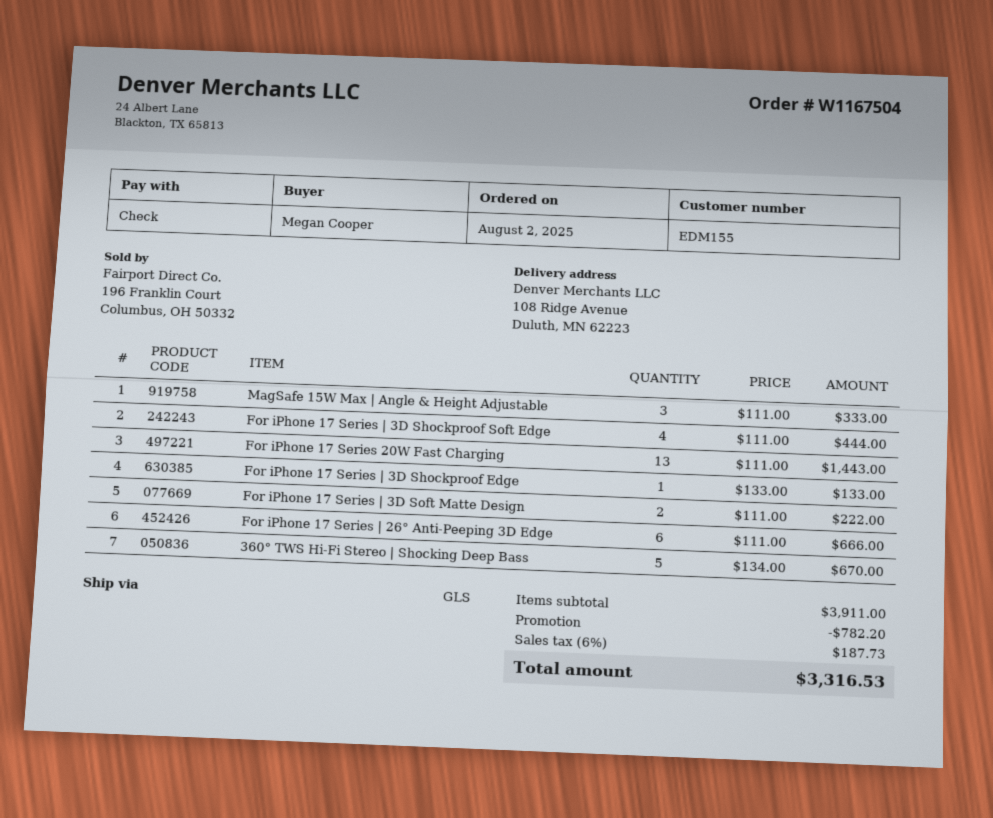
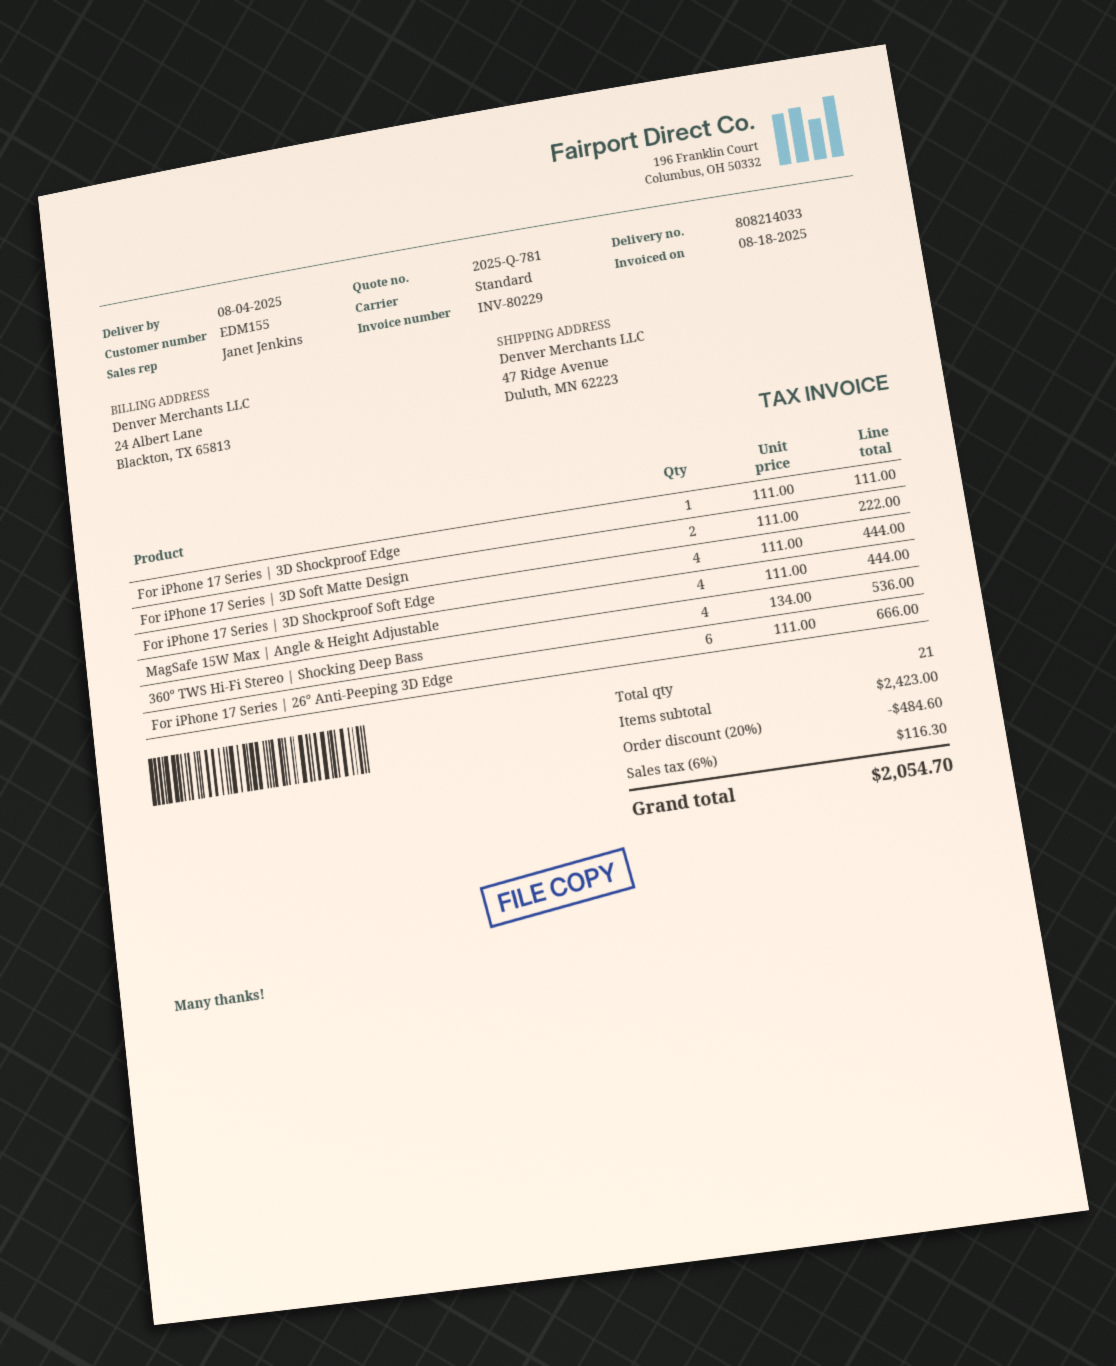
shipping method: GLS -> standard
ship to: 108 Ridge Avenue, Duluth, MN 62223 -> 47 Ridge Avenue, Duluth, MN 62223
MagSafe 15W Max | Angle & Height Adjustable: 3 x 111.00 = 333.00 -> 4 x 111.00 = 444.00
For iPhone 17 Series 20W Fast Charging: 13 x 111.00 = 1443.00 -> none
For iPhone 17 Series | 3D Shockproof Edge: 1 x 133.00 = 133.00 -> 1 x 111.00 = 111.00
360° TWS Hi-Fi Stereo | Shocking Deep Bass: 5 x 134.00 = 670.00 -> 4 x 134.00 = 536.00
subtotal: 3911.00 -> 2423.00
discount: 782.20 -> 484.60
tax: 6% = 187.73 -> 6% = 116.30
total: 3316.53 -> 2054.70

